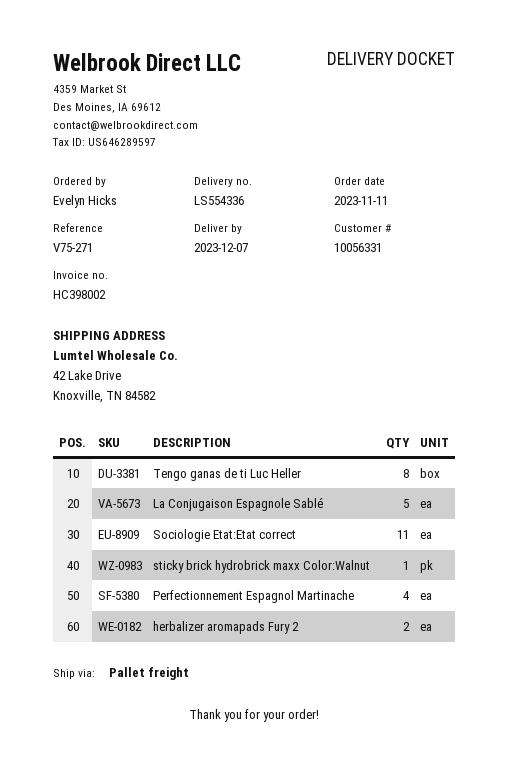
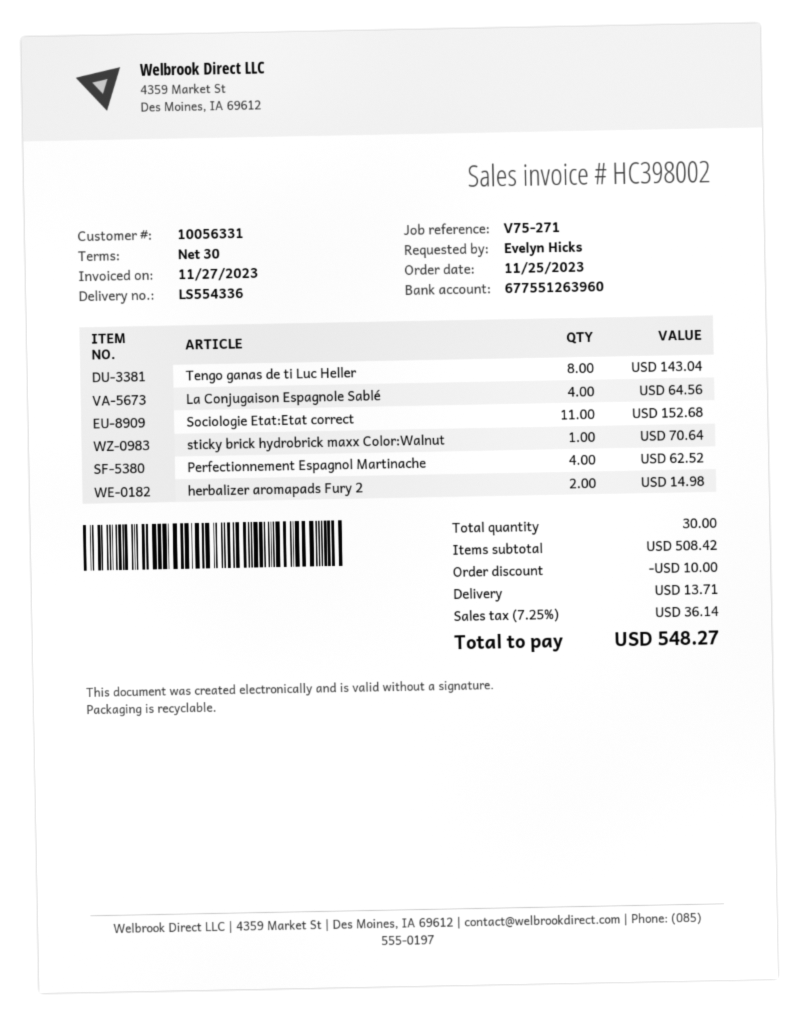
order date: 2023-11-11 -> 2023-11-25
La Conjugaison Espagnole Sablé: 5 -> 4

